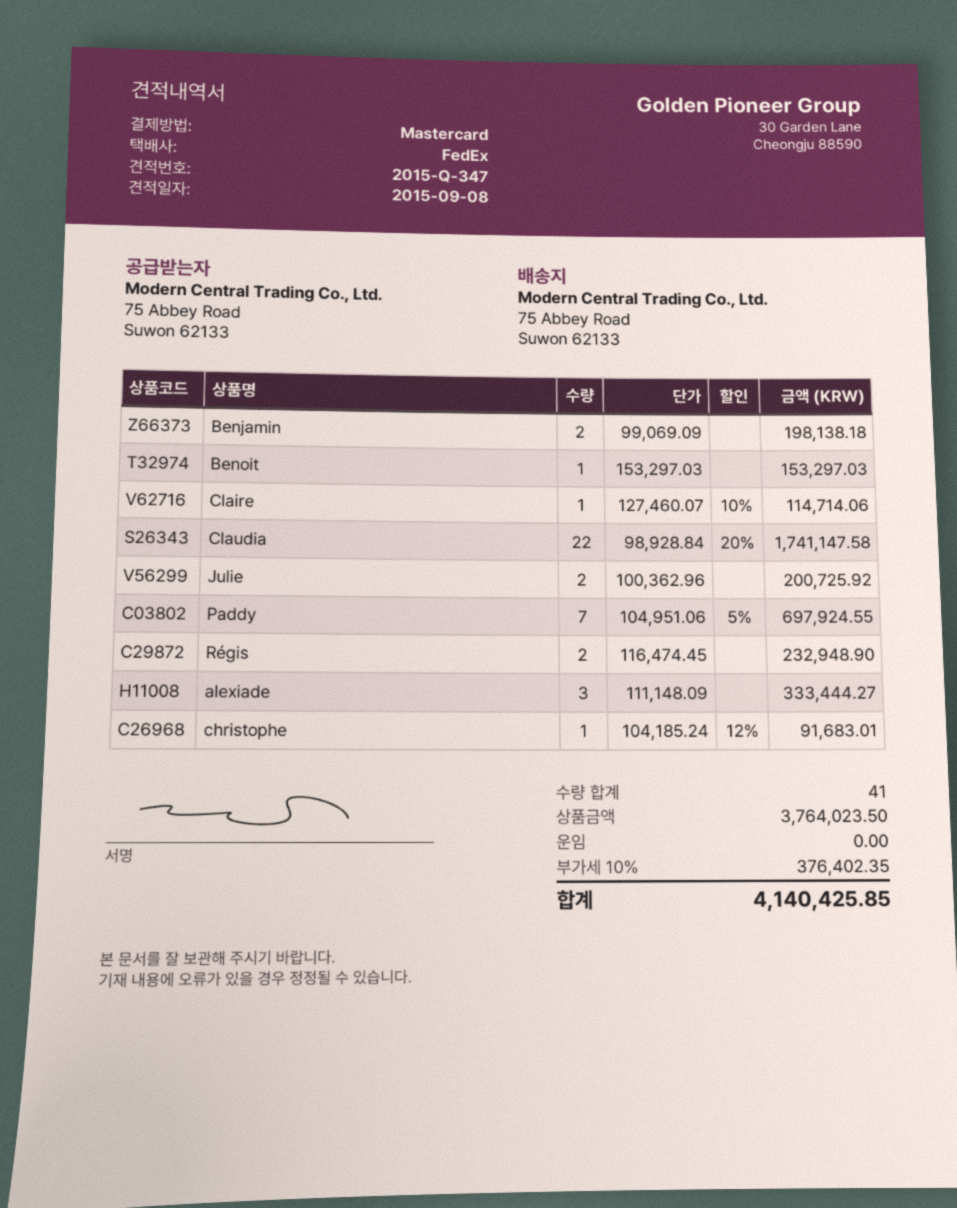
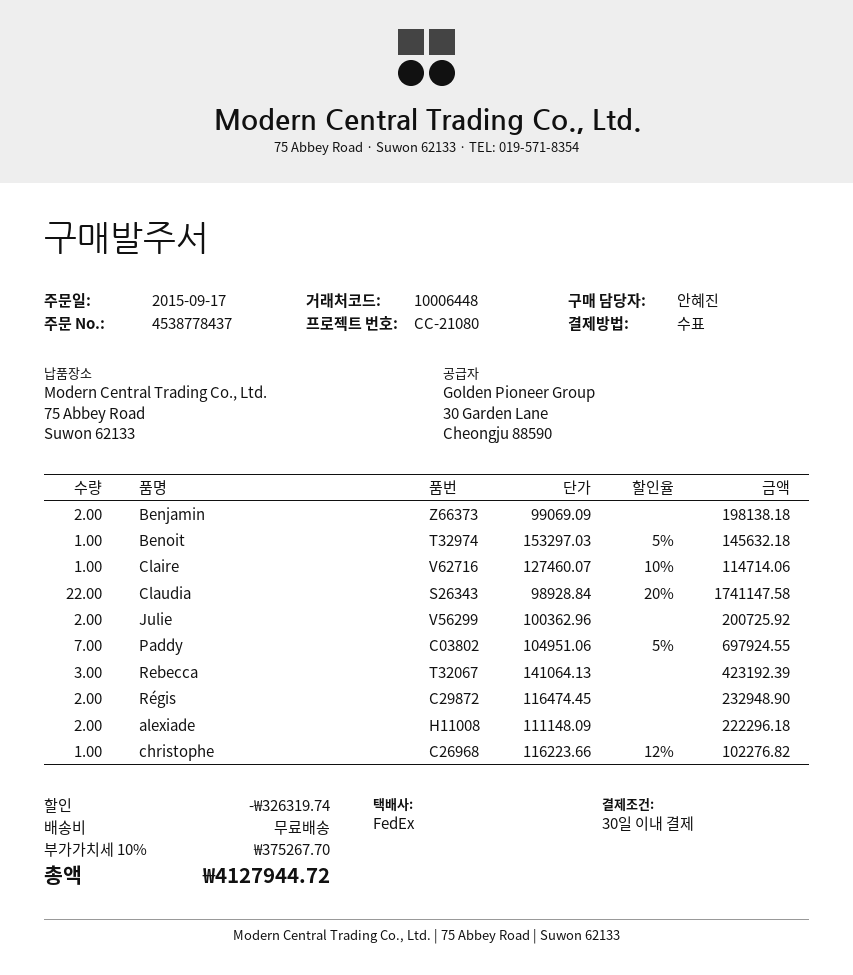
payment method: Mastercard -> cheque
Benoit: 1 x 153297.03 = 153297.03 -> 1 x 153297.03 - 5% = 145632.18
alexiade: 3 x 111148.09 = 333444.27 -> 2 x 111148.09 = 222296.18
christophe: 1 x 104185.24 - 12% = 91683.01 -> 1 x 116223.66 - 12% = 102276.82
Rebecca: none -> 3 x 141064.13 = 423192.39
discount: none -> 326319.74
tax: 10% = 376402.35 -> 10% = 375267.70
total: 4140425.85 -> 4127944.72

